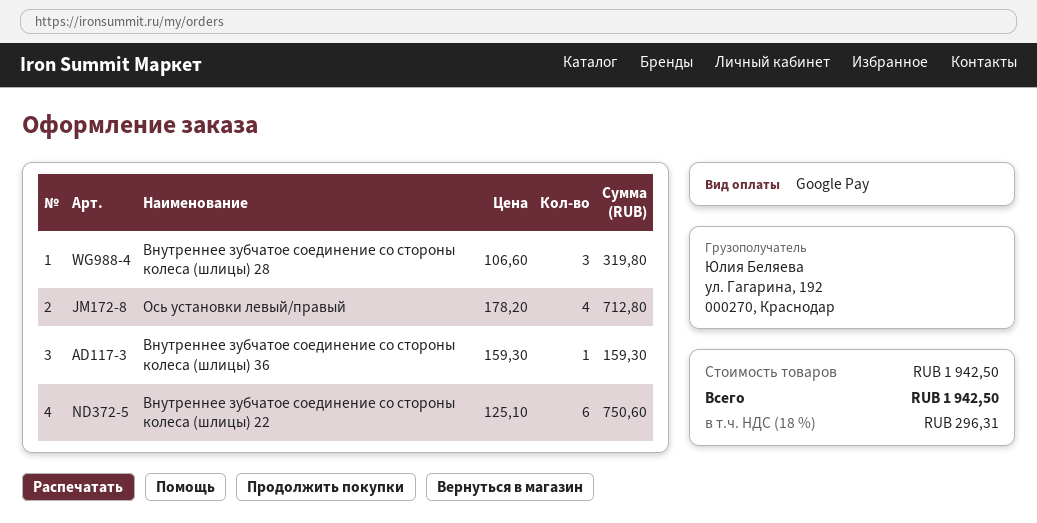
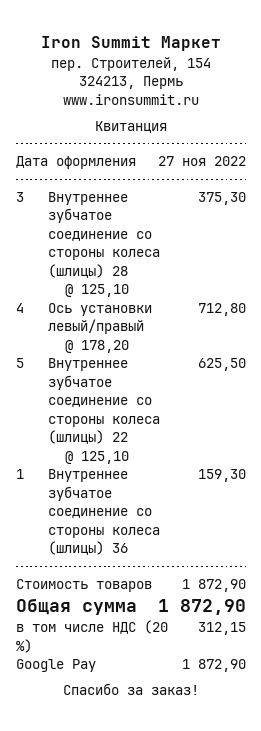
Внутреннее зубчатое соединение со стороны колеса (шлицы) 28: 3 x 106.60 = 319.80 -> 3 x 125.10 = 375.30
Внутреннее зубчатое соединение со стороны колеса (шлицы) 22: 6 x 125.10 = 750.60 -> 5 x 125.10 = 625.50
subtotal: 1942.50 -> 1872.90
tax: 18% = 296.31 -> 20% = 312.15
total: 1942.50 -> 1872.90

